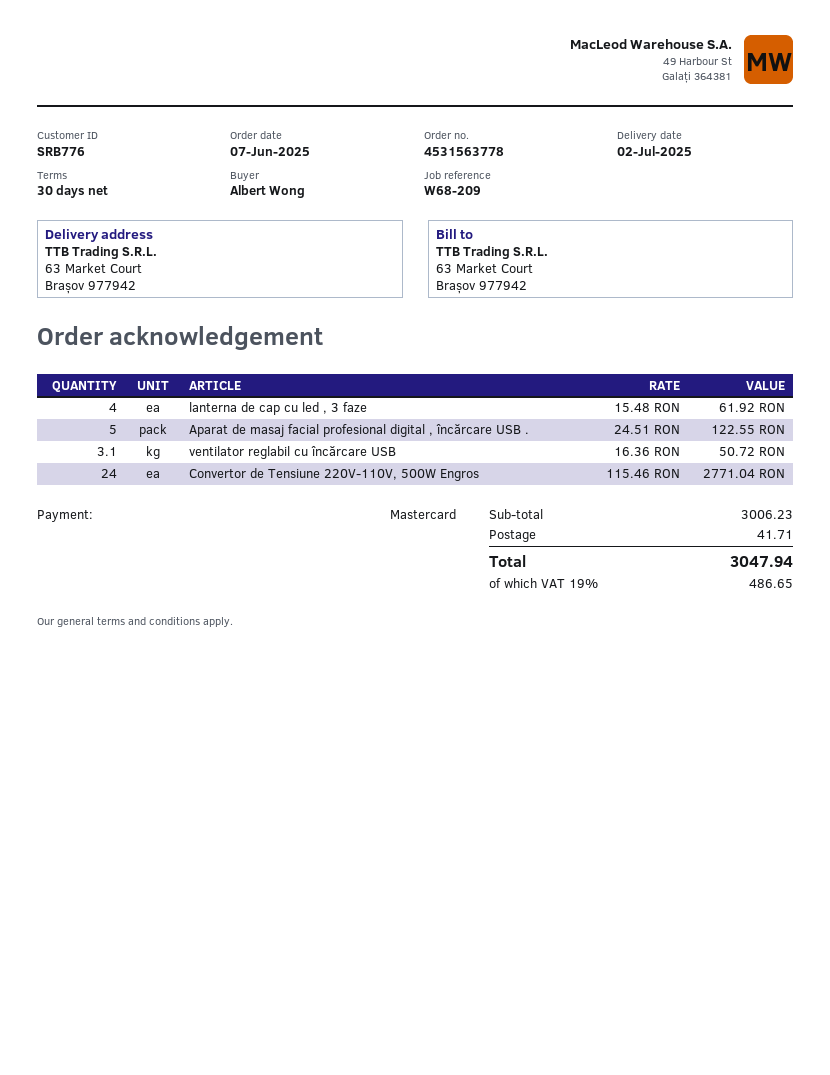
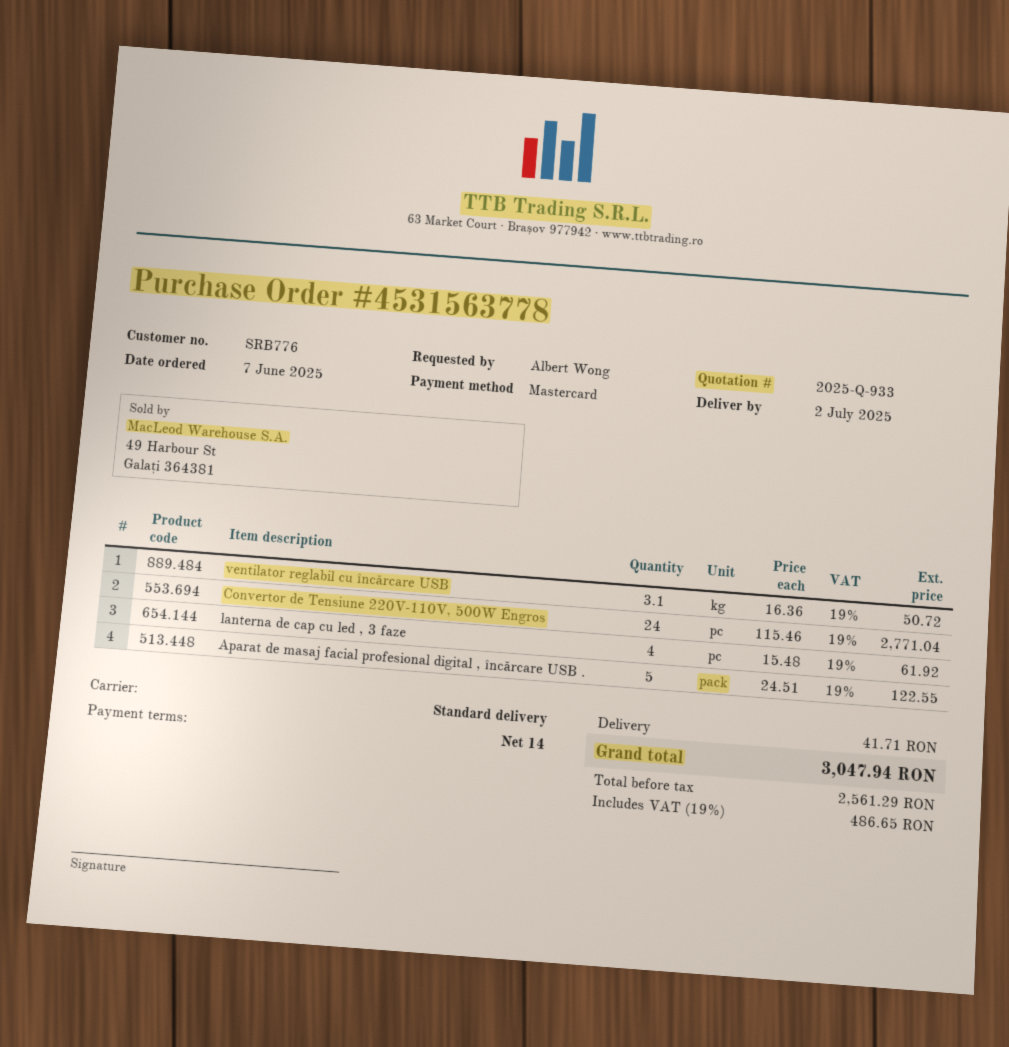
payment terms: 30 days -> 14 days

